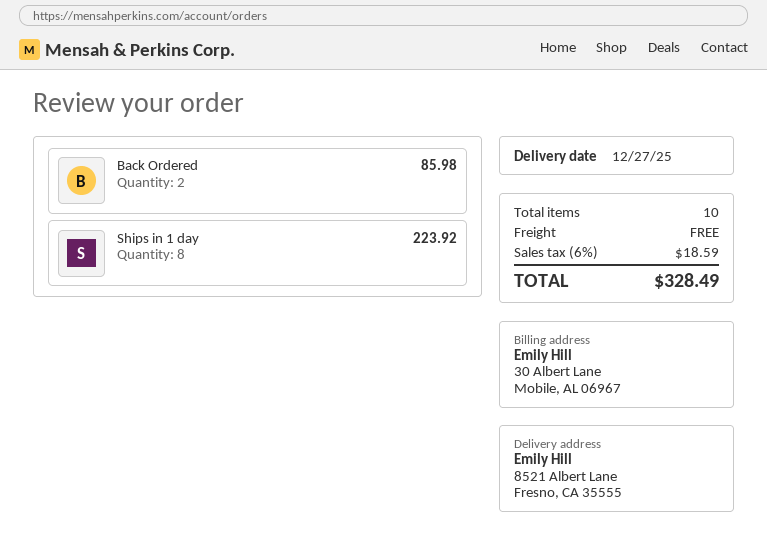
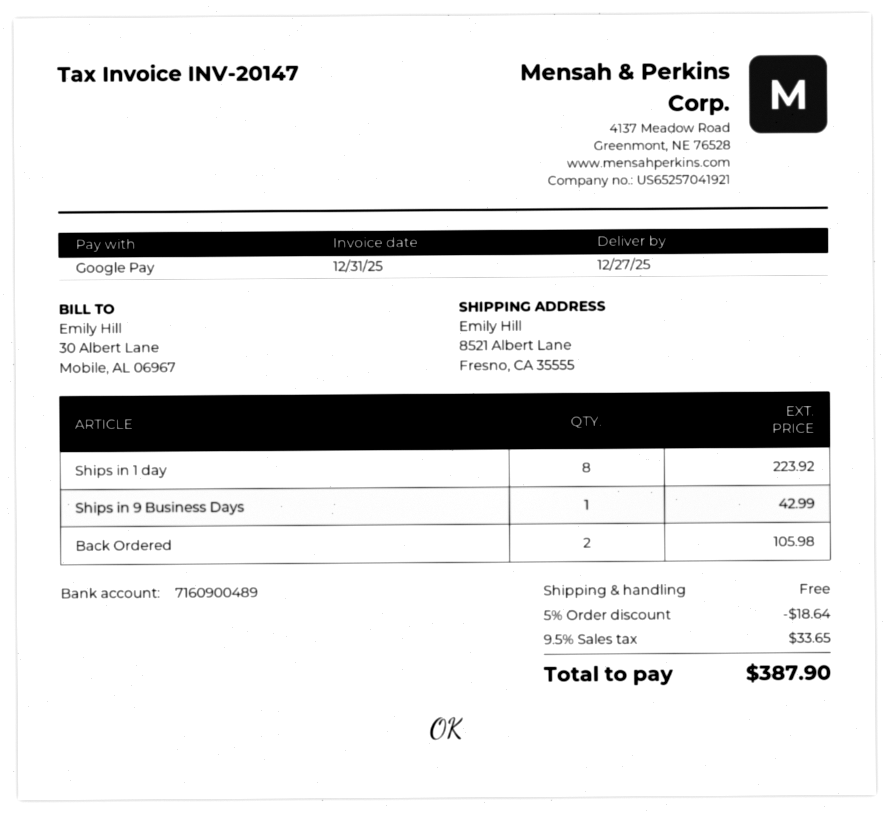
Back Ordered: 2 for 85.98 -> 2 for 105.98
Ships in 9 Business Days: none -> 1 for 42.99
discount: none -> 5% = 18.64
tax: 6% = 18.59 -> 9.5% = 33.65
total: 328.49 -> 387.90

